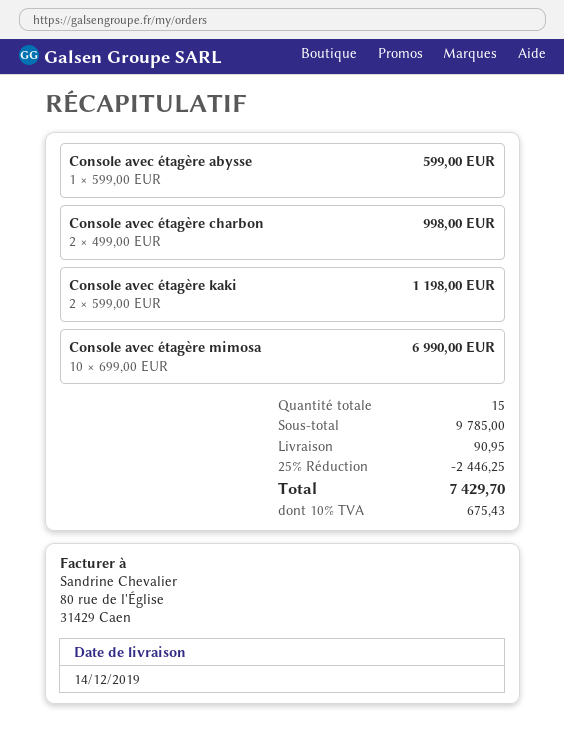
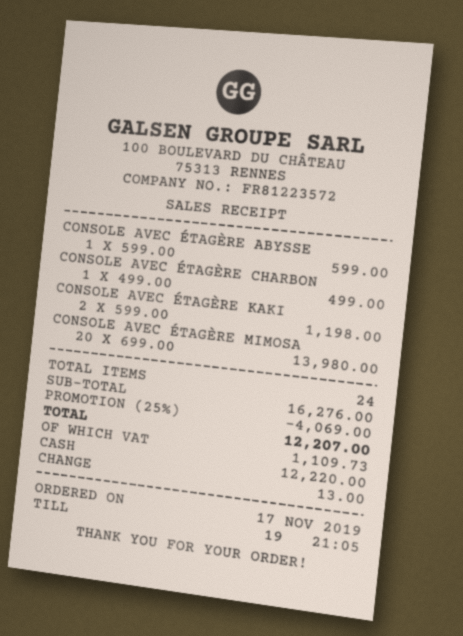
Console avec étagère charbon: 2 x 499.00 = 998.00 -> 1 x 499.00 = 499.00
Console avec étagère mimosa: 10 x 699.00 = 6990.00 -> 20 x 699.00 = 13980.00
total quantity: 15 -> 24
subtotal: 9785.00 -> 16276.00
discount: 25% = 2446.25 -> 25% = 4069.00
shipping: 90.95 -> none
tax: 675.43 -> 1109.73
total: 7429.70 -> 12207.00

